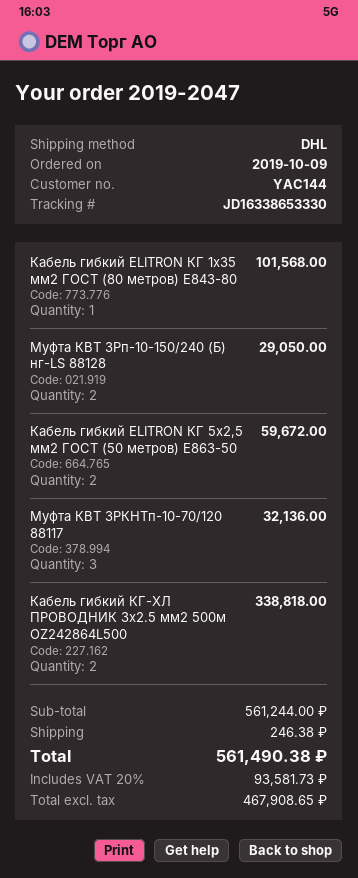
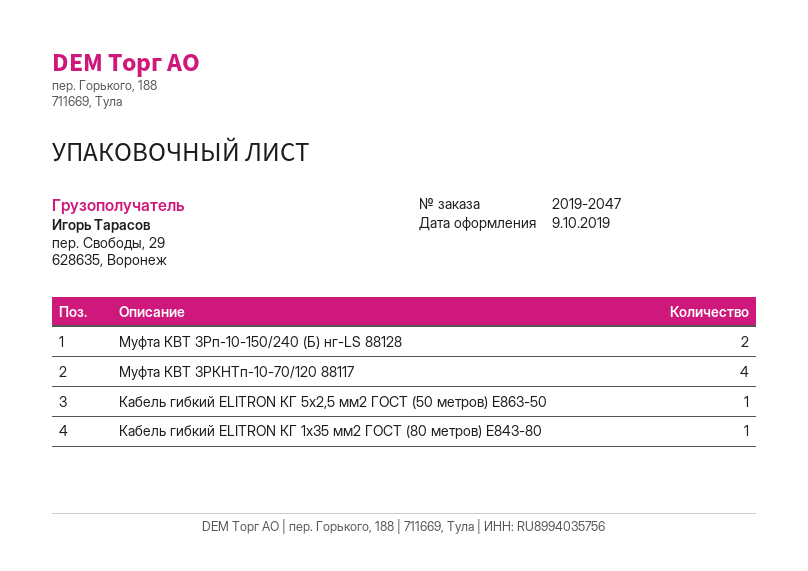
Кабель гибкий ELITRON КГ 5x2,5 мм2 ГОСТ (50 метров) E863-50: 2 -> 1
Муфта КВТ 3РКНТп-10-70/120 88117: 3 -> 4
Кабель гибкий КГ-ХЛ ПРОВОДНИК 3x2.5 мм2 500м OZ242864L500: 2 -> none

